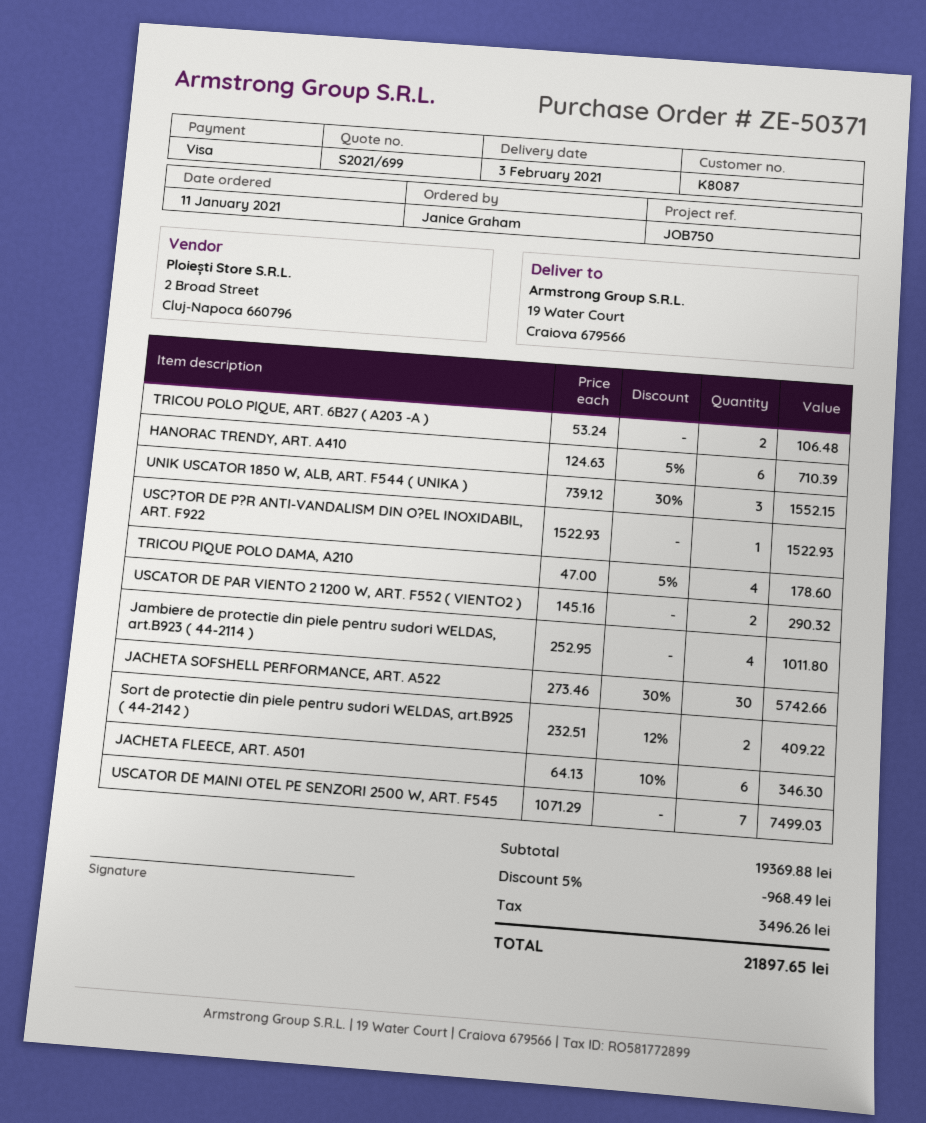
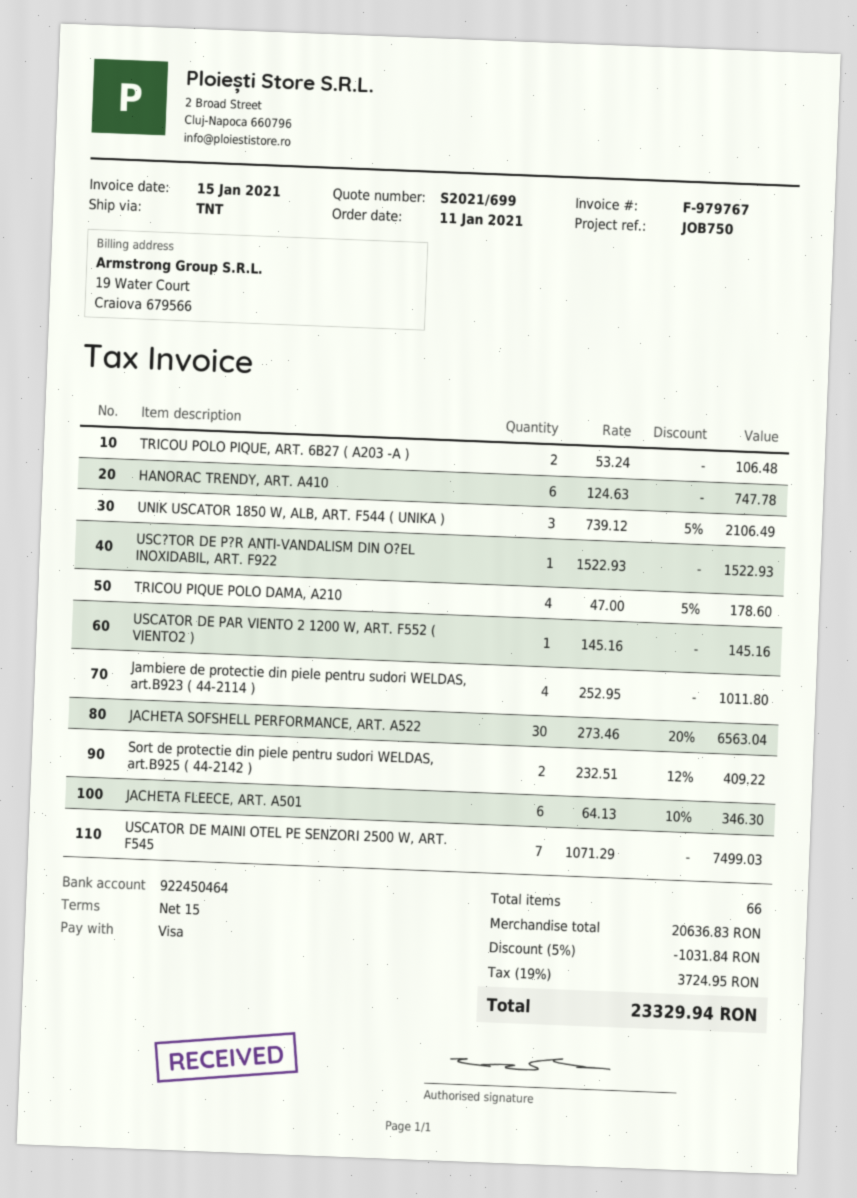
HANORAC TRENDY, ART. A410: 6 x 124.63 - 5% = 710.39 -> 6 x 124.63 = 747.78
UNIK USCATOR 1850 W, ALB, ART. F544 ( UNIKA ): 3 x 739.12 - 30% = 1552.15 -> 3 x 739.12 - 5% = 2106.49
USCATOR DE PAR VIENTO 2 1200 W, ART. F552 ( VIENTO2 ): 2 x 145.16 = 290.32 -> 1 x 145.16 = 145.16
JACHETA SOFSHELL PERFORMANCE, ART. A522: 30 x 273.46 - 30% = 5742.66 -> 30 x 273.46 - 20% = 6563.04
subtotal: 19369.88 -> 20636.83
discount: 5% = 968.49 -> 5% = 1031.84
tax: 3496.26 -> 3724.95
total: 21897.65 -> 23329.94

